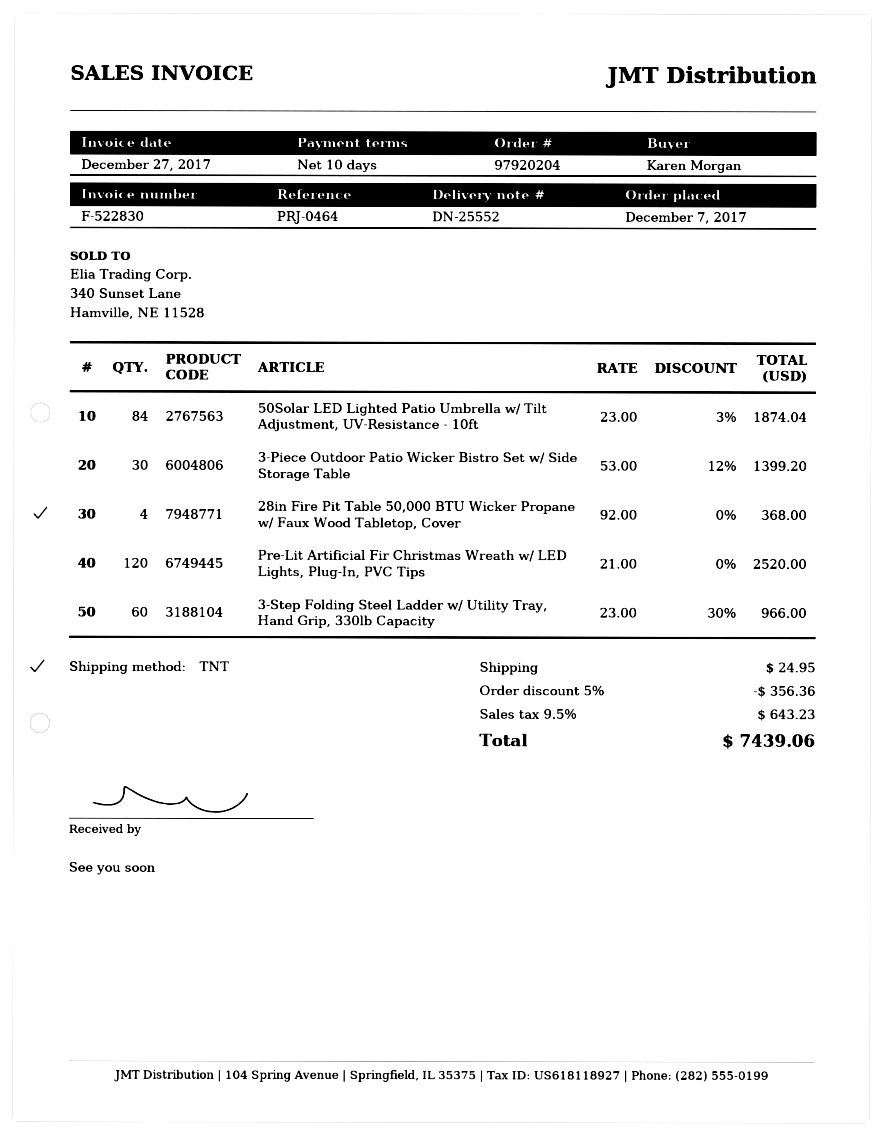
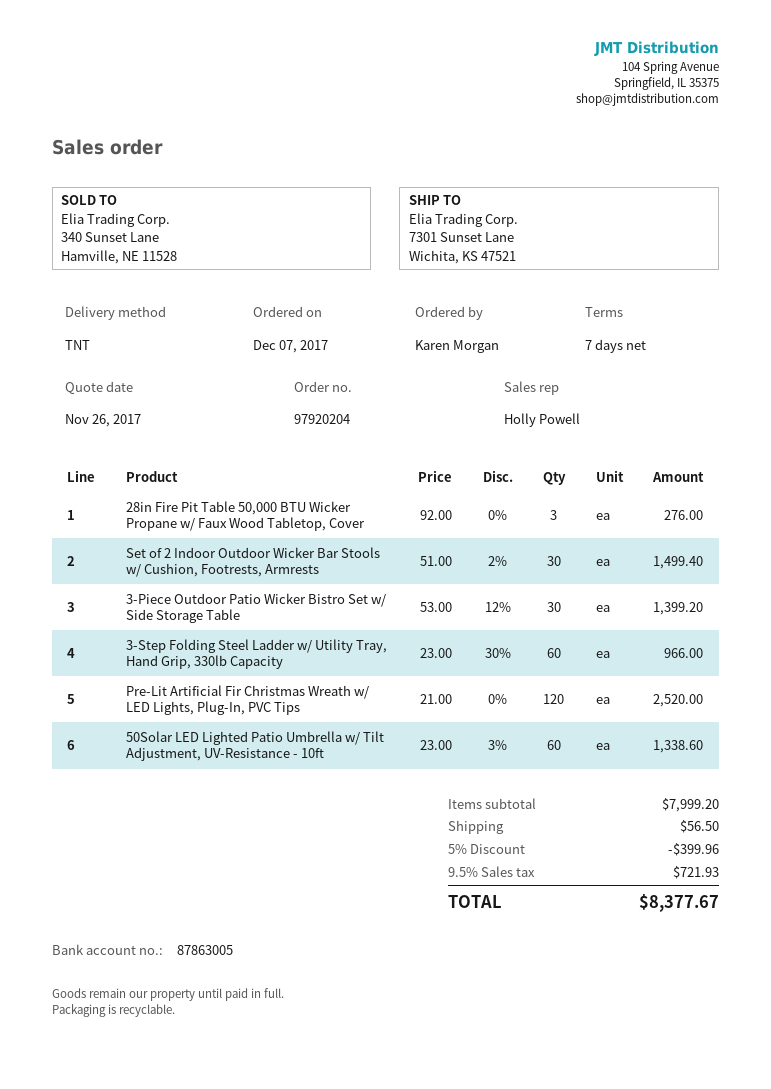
payment terms: 10 days -> 7 days
50Solar LED Lighted Patio Umbrella w/ Tilt Adjustment, UV-Resistance - 10ft: 84 x 23.00 - 3% = 1874.04 -> 60 x 23.00 - 3% = 1338.60
28in Fire Pit Table 50,000 BTU Wicker Propane w/ Faux Wood Tabletop, Cover: 4 x 92.00 = 368.00 -> 3 x 92.00 = 276.00
Set of 2 Indoor Outdoor Wicker Bar Stools w/ Cushion, Footrests, Armrests: none -> 30 x 51.00 - 2% = 1499.40
discount: 5% = 356.36 -> 5% = 399.96
shipping: 24.95 -> 56.50
tax: 9.5% = 643.23 -> 9.5% = 721.93
total: 7439.06 -> 8377.67

